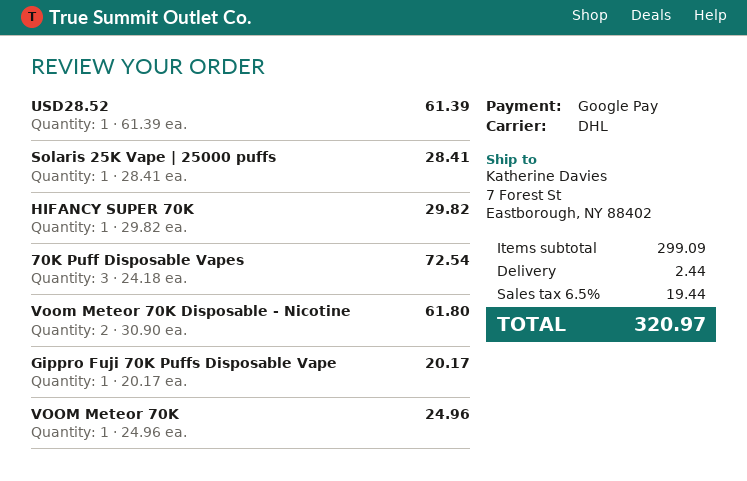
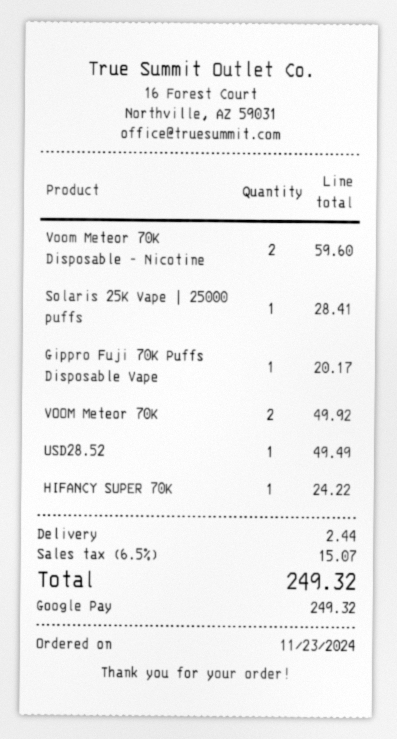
USD28.52: 1 for 61.39 -> 1 for 49.49
HIFANCY SUPER 70K: 1 for 29.82 -> 1 for 24.22
70K Puff Disposable Vapes: 3 for 72.54 -> none
Voom Meteor 70K Disposable - Nicotine: 2 for 61.80 -> 2 for 59.60
VOOM Meteor 70K: 1 for 24.96 -> 2 for 49.92
tax: 6.5% = 19.44 -> 6.5% = 15.07
total: 320.97 -> 249.32

